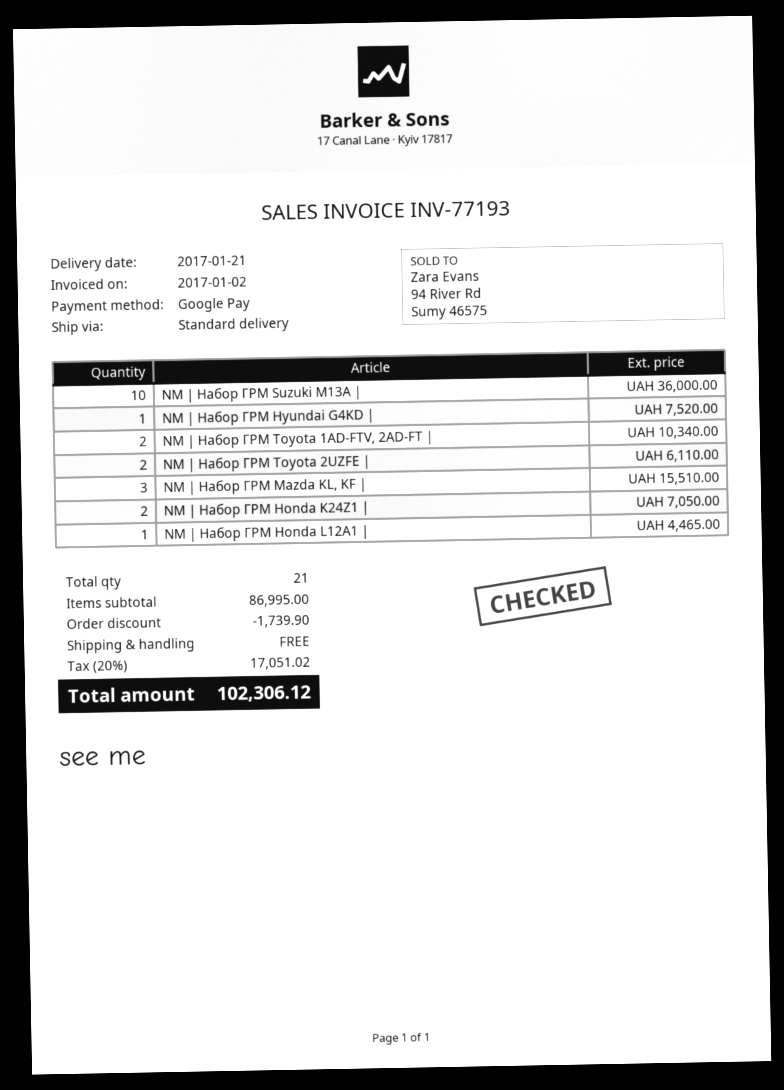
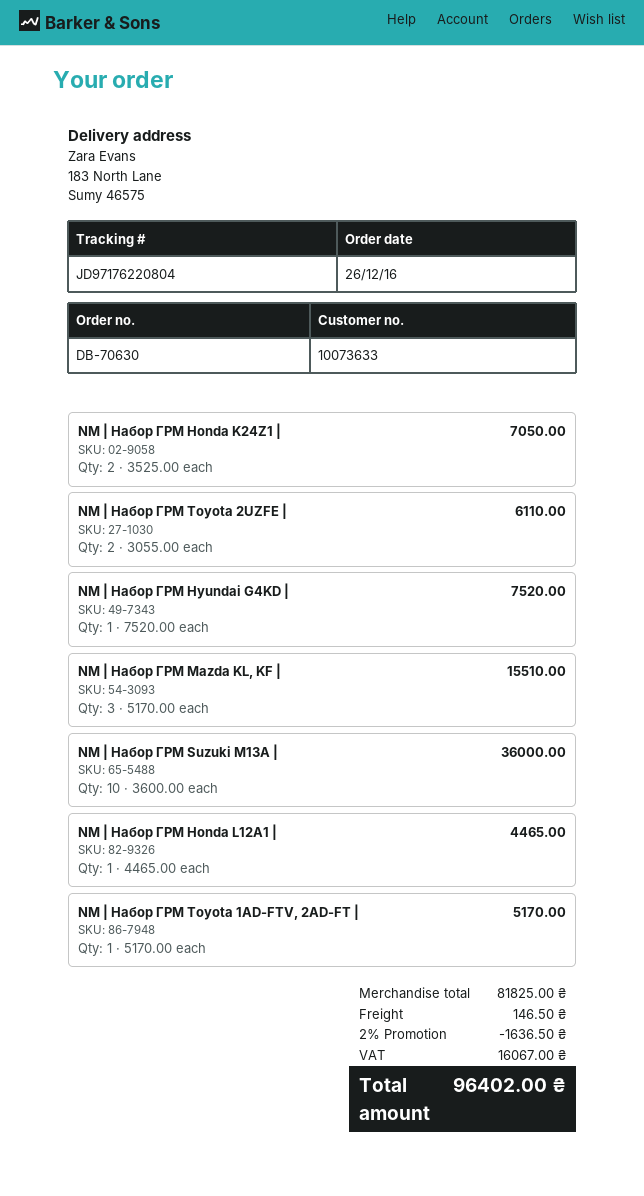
NM | Набор ГРМ Toyota 1AD-FTV, 2AD-FT |: 2 for 10340.00 -> 1 for 5170.00
subtotal: 86995.00 -> 81825.00
discount: 1739.90 -> 1636.50
shipping: 0.00 -> 146.50
tax: 17051.02 -> 16067.00
total: 102306.12 -> 96402.00

